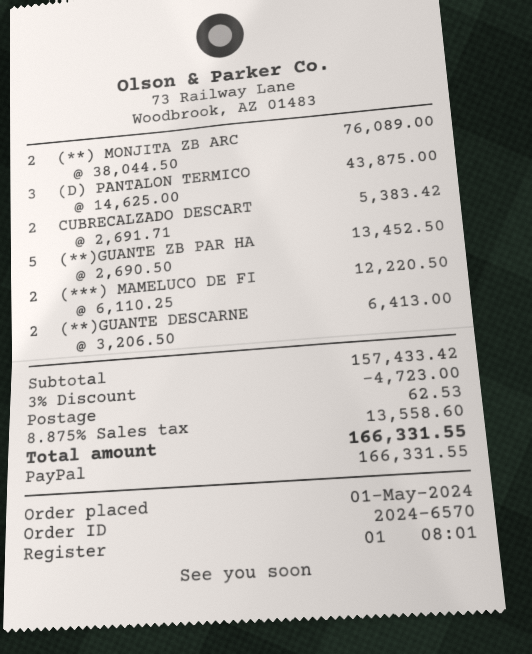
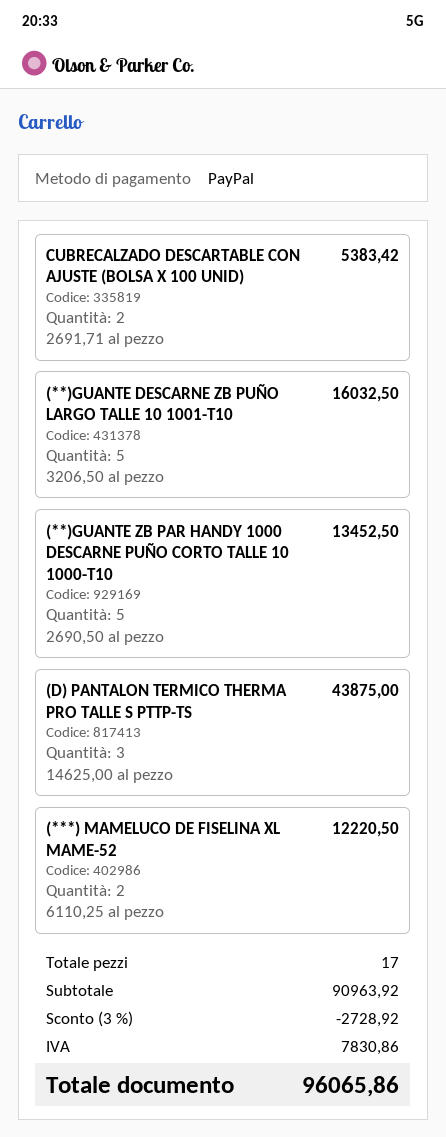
(**) MONJITA ZB ARC: 2 x 38044.50 = 76089.00 -> none
(**)GUANTE DESCARNE: 2 x 3206.50 = 6413.00 -> 5 x 3206.50 = 16032.50
subtotal: 157433.42 -> 90963.92
discount: 3% = 4723.00 -> 3% = 2728.92
shipping: 62.53 -> none
tax: 13558.60 -> 7830.86
total: 166331.55 -> 96065.86

